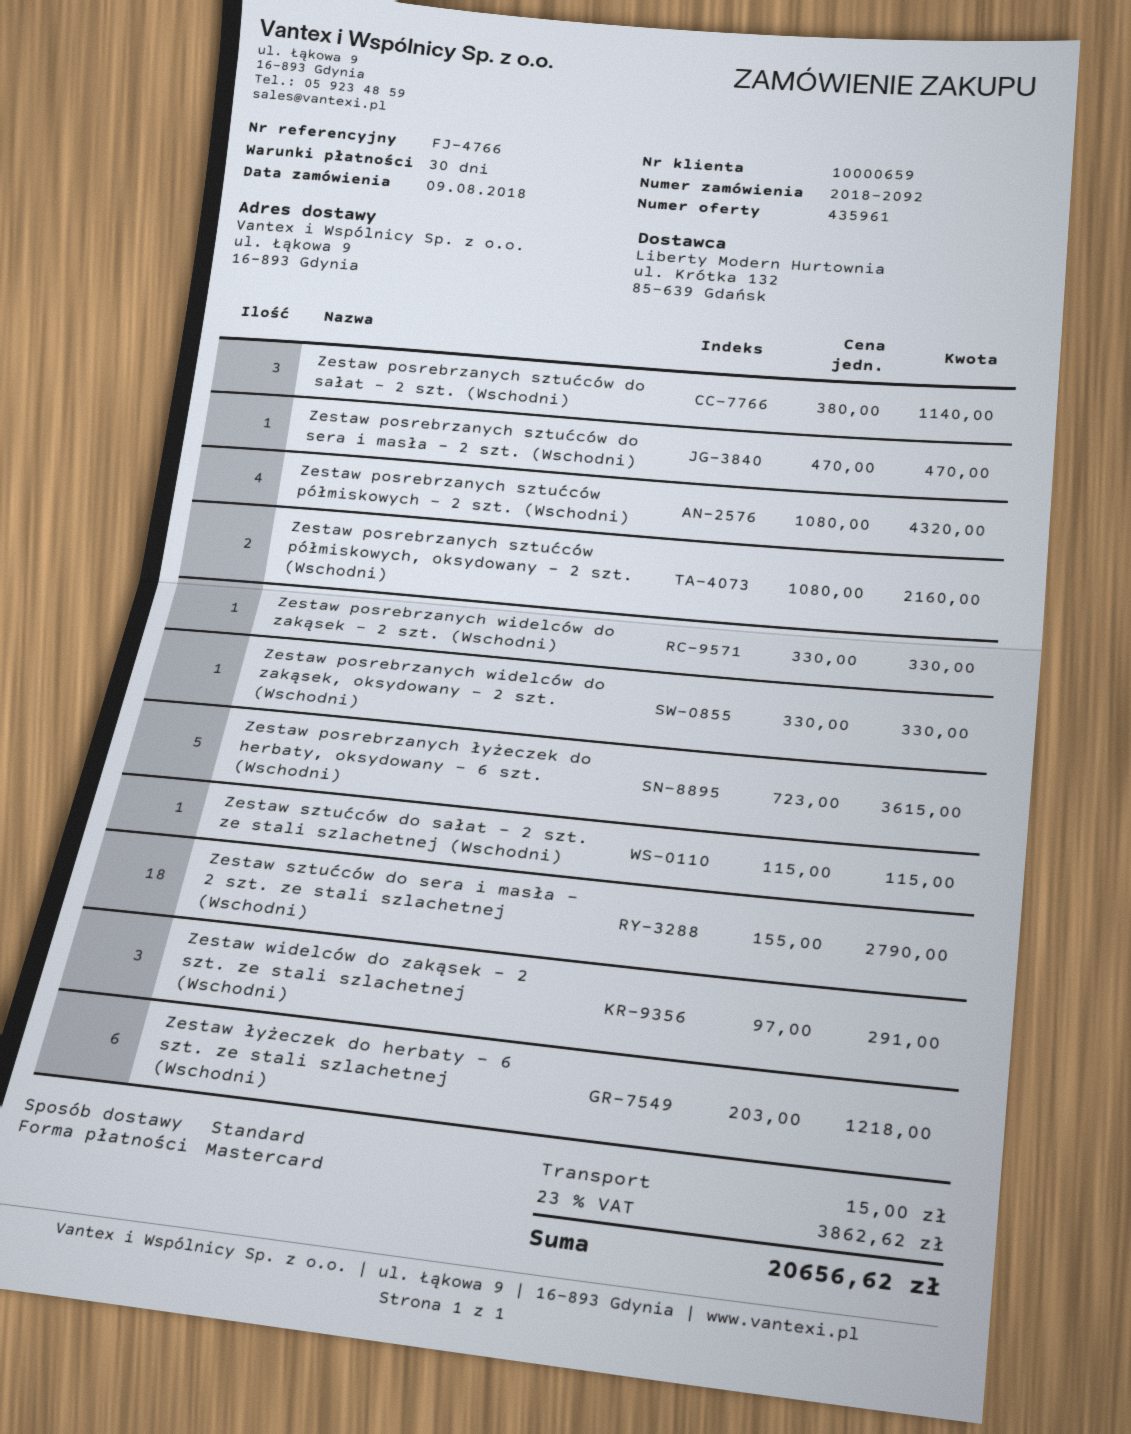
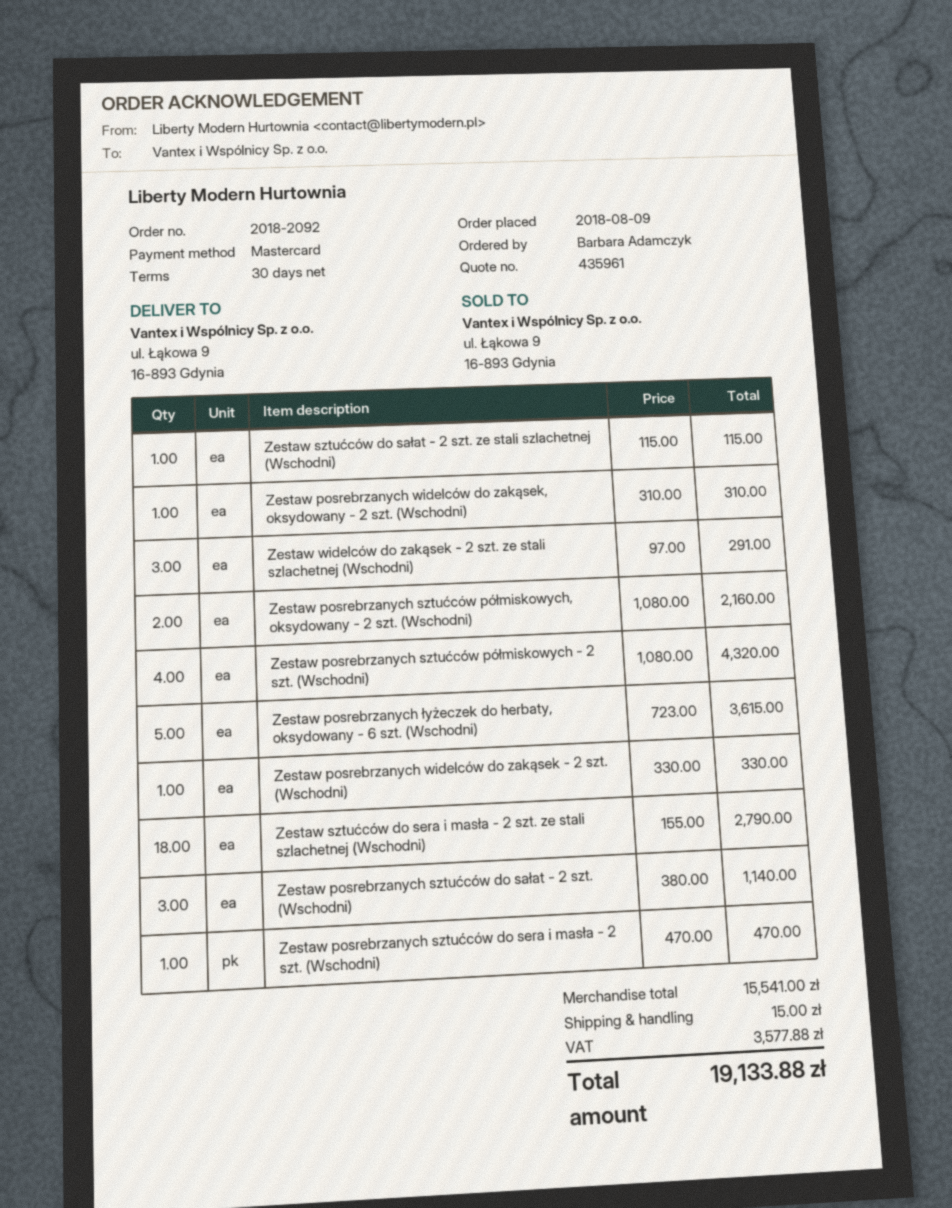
Zestaw posrebrzanych widelców do zakąsek, oksydowany - 2 szt. (Wschodni): 1 x 330.00 = 330.00 -> 1 x 310.00 = 310.00
Zestaw łyżeczek do herbaty - 6 szt. ze stali szlachetnej (Wschodni): 6 x 203.00 = 1218.00 -> none
tax: 3862.62 -> 3577.88
total: 20656.62 -> 19133.88

